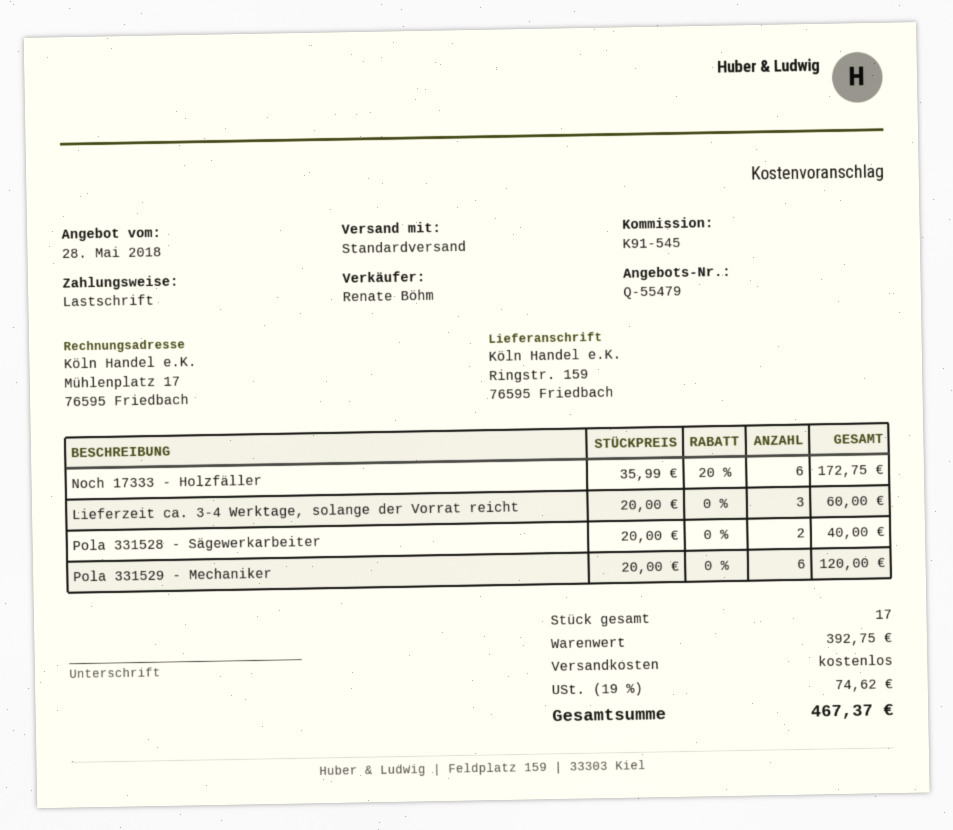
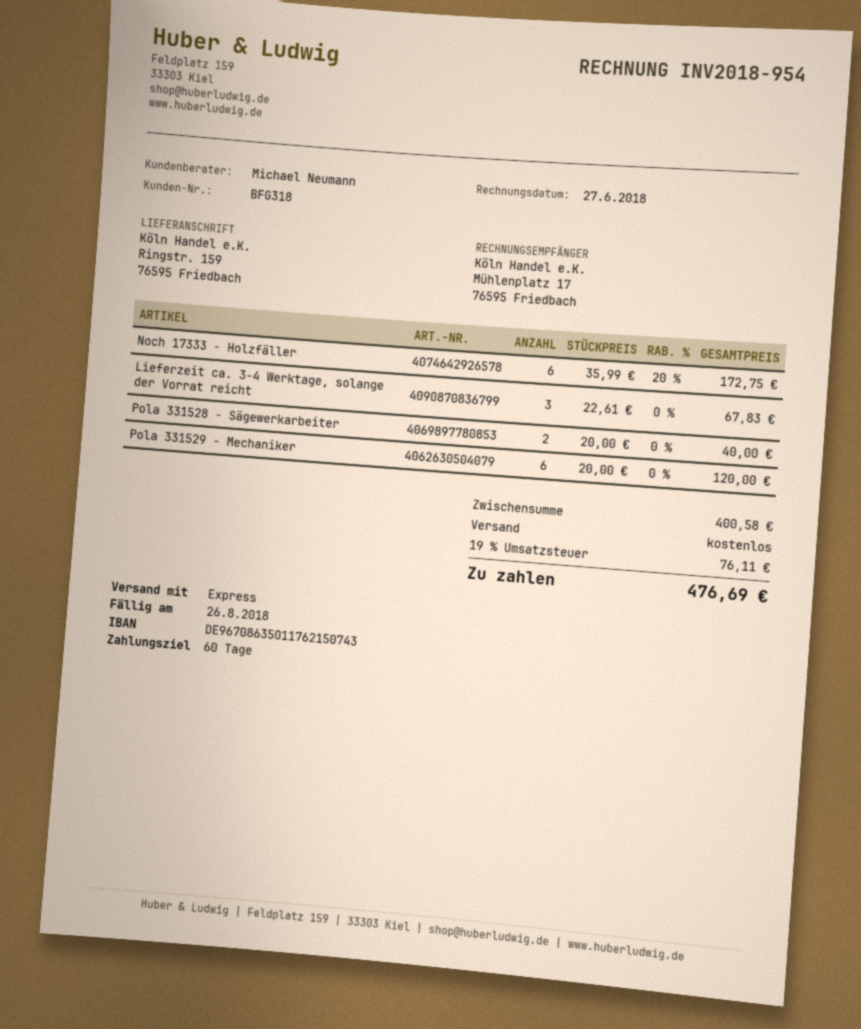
sales rep: Renate Böhm -> Michael Neumann
shipping method: standard -> express
Lieferzeit ca. 3-4 Werktage, solange der Vorrat reicht: 3 x 20.00 = 60.00 -> 3 x 22.61 = 67.83
subtotal: 392.75 -> 400.58
tax: 19% = 74.62 -> 19% = 76.11
total: 467.37 -> 476.69

